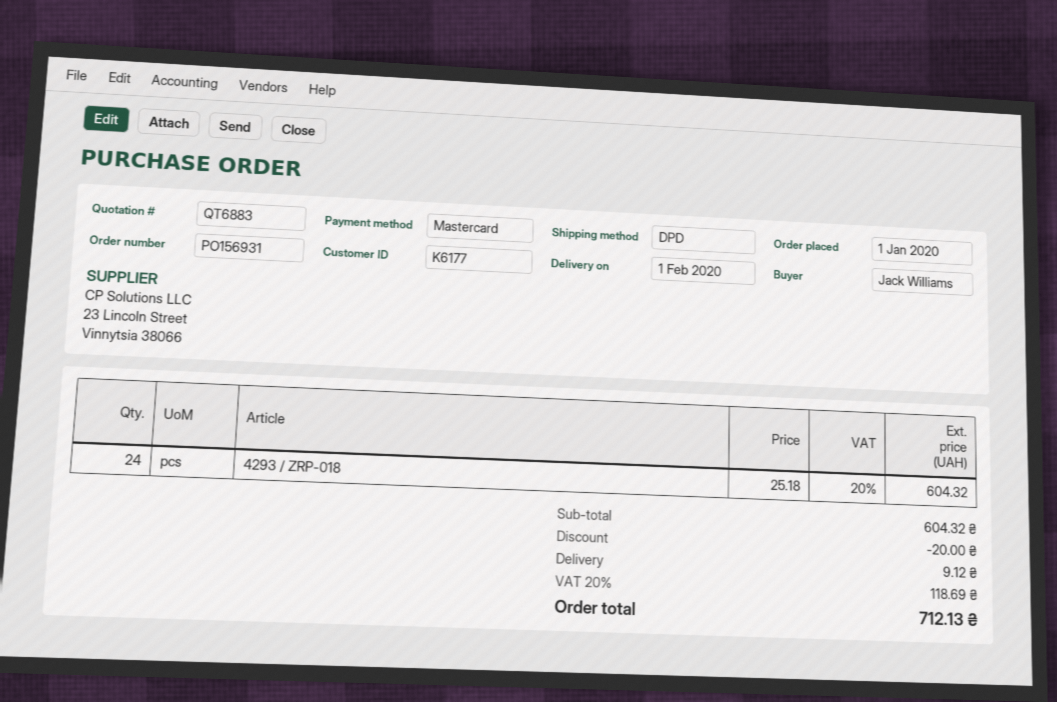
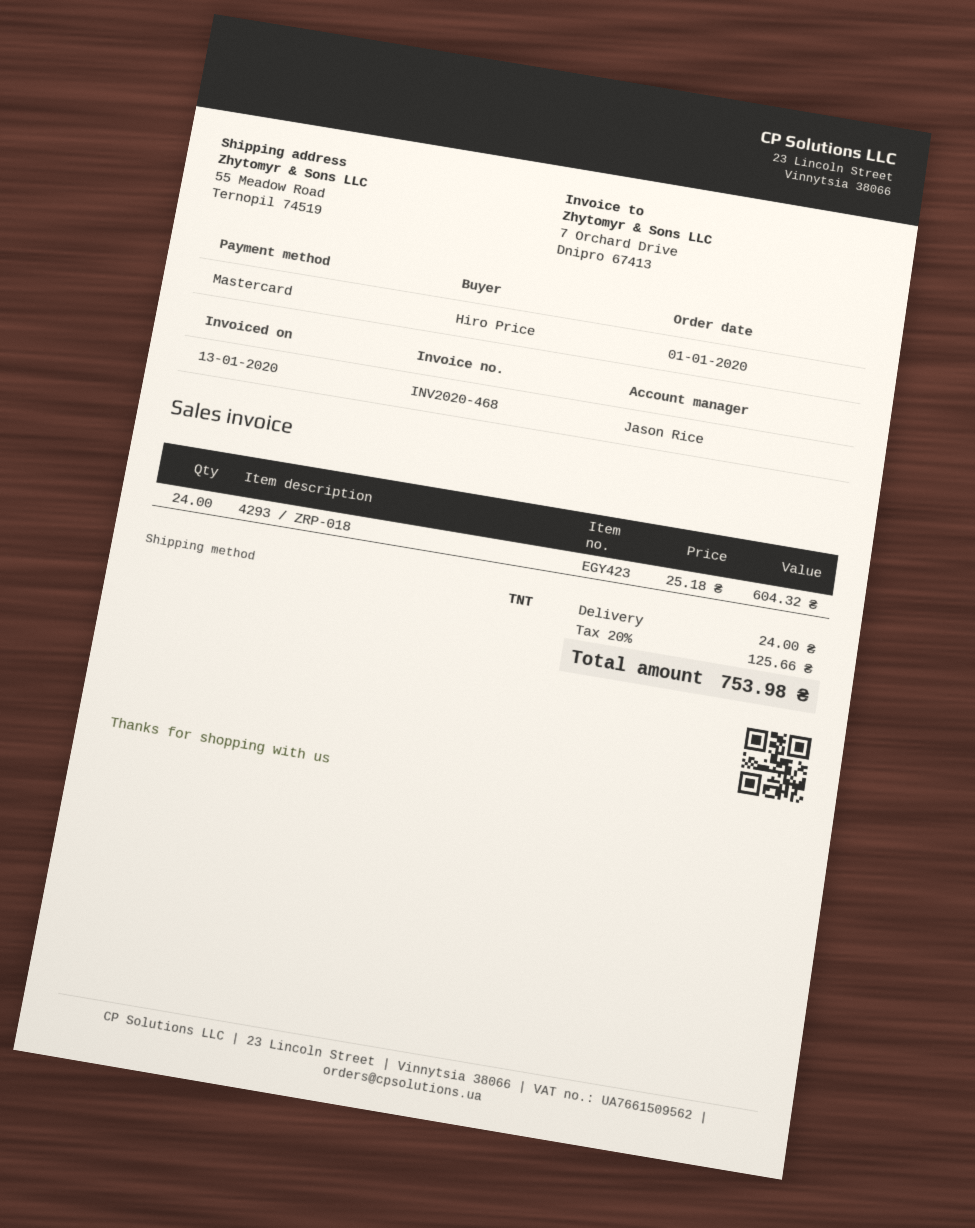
ordered by: Jack Williams -> Hiro Price
shipping method: DPD -> TNT
discount: 20.00 -> none
shipping: 9.12 -> 24.00
tax: 20% = 118.69 -> 20% = 125.66
total: 712.13 -> 753.98

